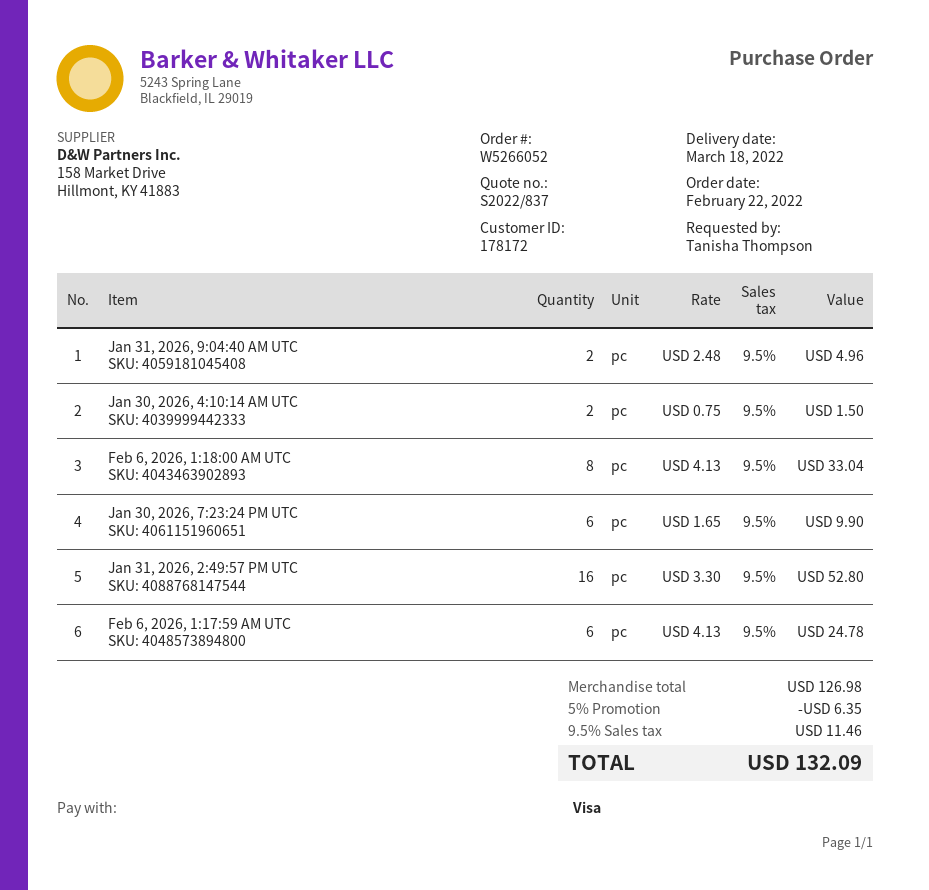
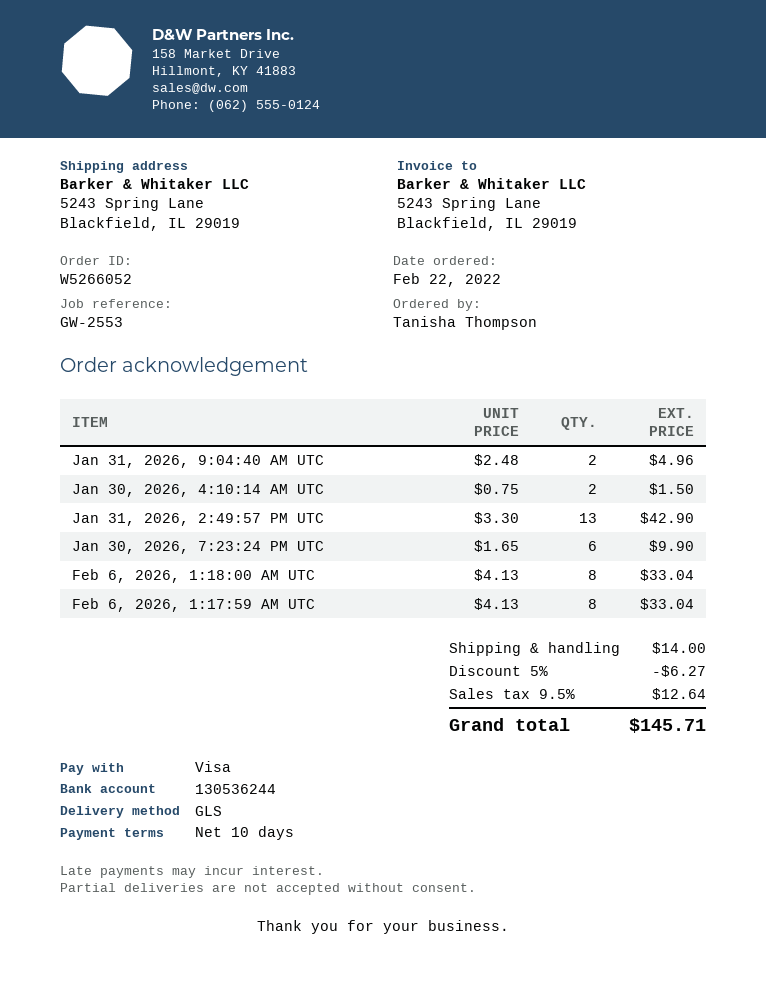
Jan 31, 2026, 2:49:57 PM UTC: 16 x 3.30 = 52.80 -> 13 x 3.30 = 42.90
Feb 6, 2026, 1:17:59 AM UTC: 6 x 4.13 = 24.78 -> 8 x 4.13 = 33.04
discount: 5% = 6.35 -> 5% = 6.27
shipping: none -> 14.00
tax: 9.5% = 11.46 -> 9.5% = 12.64
total: 132.09 -> 145.71

